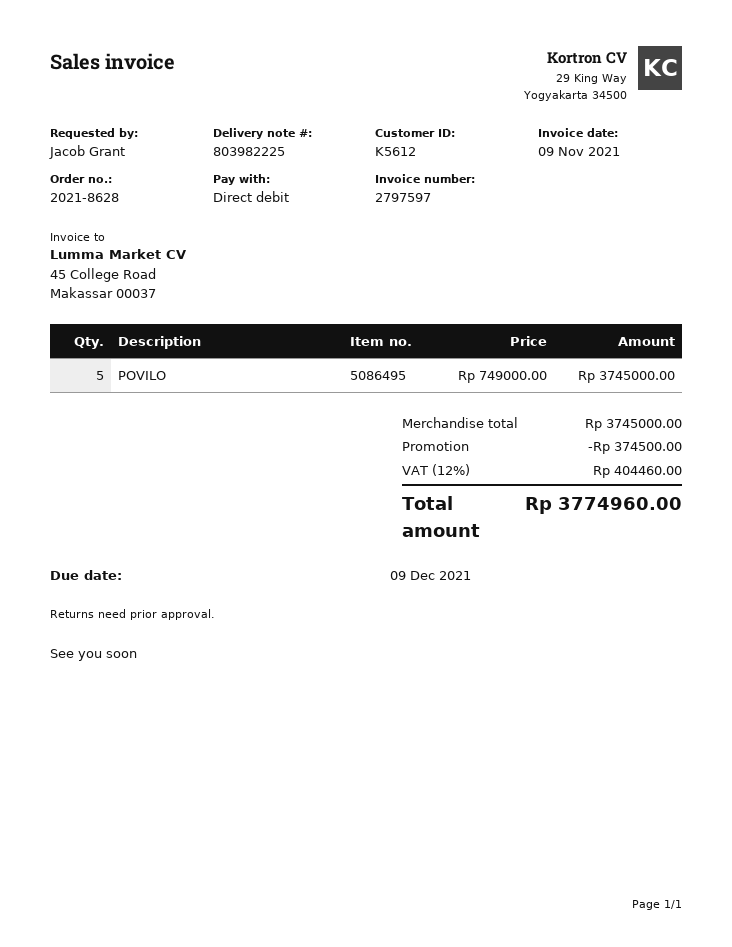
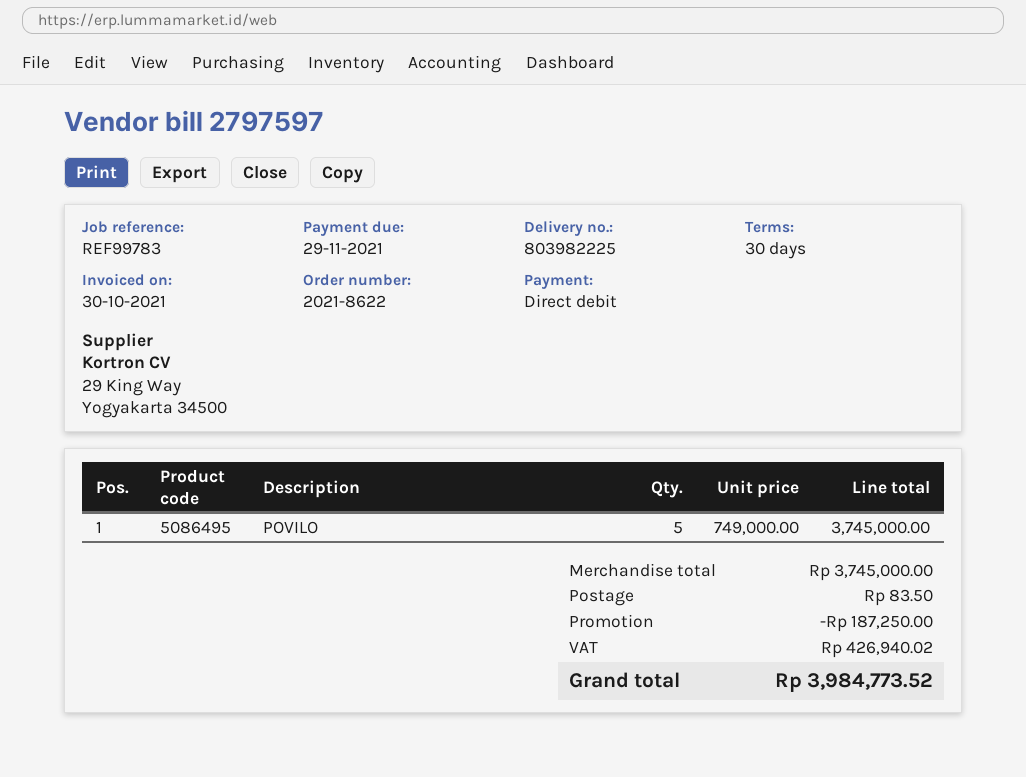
order number: 2021-8628 -> 2021-8622
invoice date: 2021-11-09 -> 2021-10-30
due date: 2021-12-09 -> 2021-11-29
discount: 374500.00 -> 187250.00
shipping: none -> 83.50
tax: 404460.00 -> 426940.02
total: 3774960.00 -> 3984773.52

